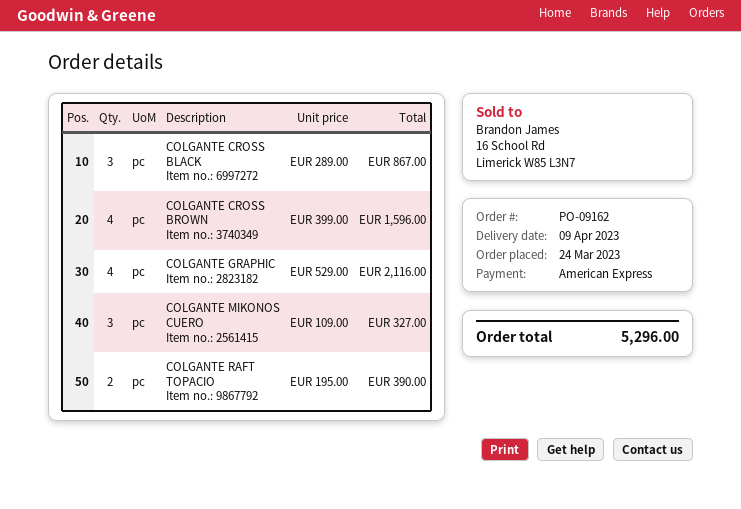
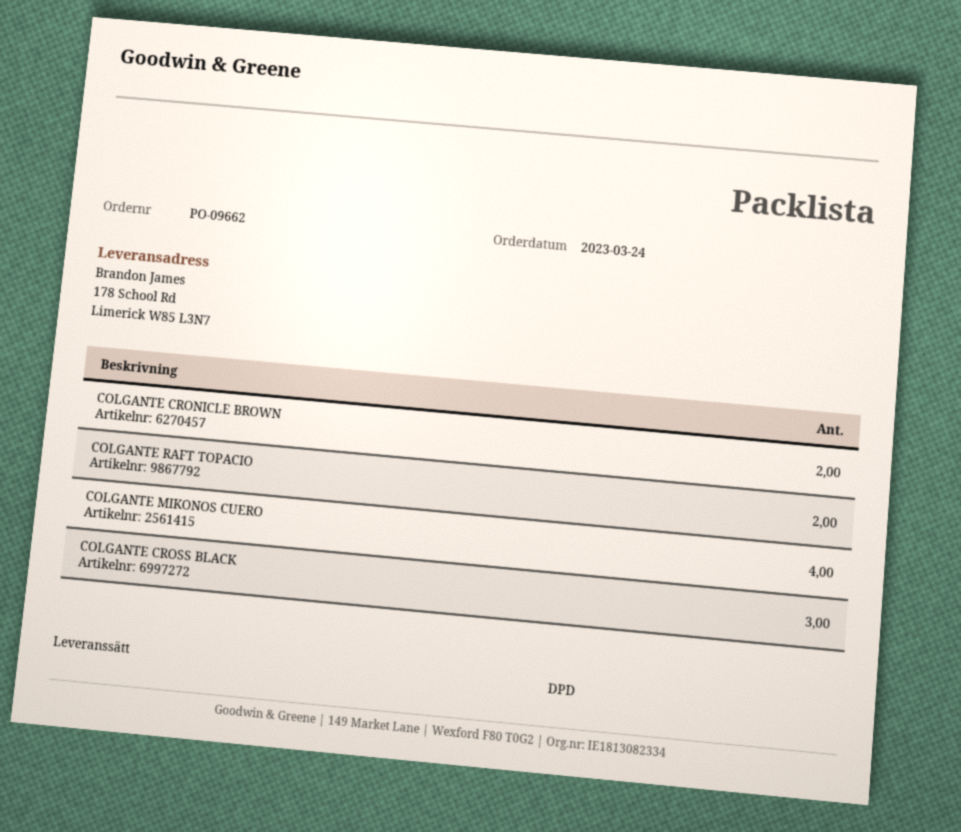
order number: PO-09162 -> PO-09662
COLGANTE CROSS BROWN: 4 -> none
COLGANTE GRAPHIC: 4 -> none
COLGANTE MIKONOS CUERO: 3 -> 4
COLGANTE CRONICLE BROWN: none -> 2

